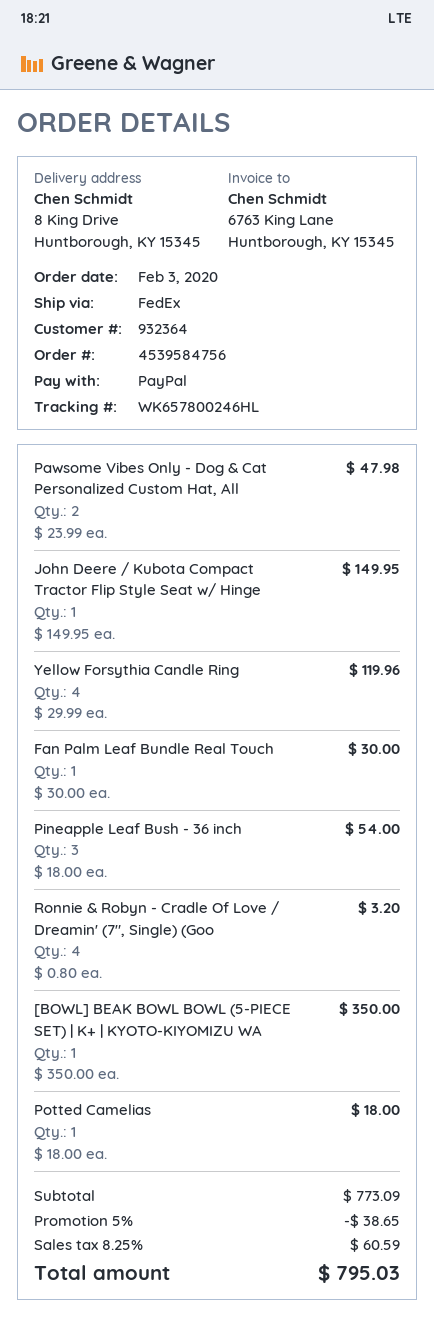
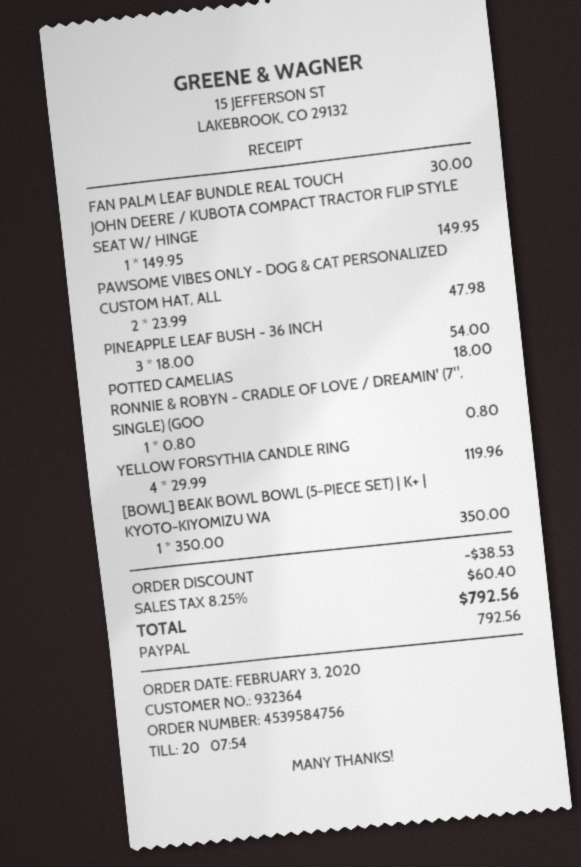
Ronnie & Robyn - Cradle Of Love / Dreamin' (7", Single) (Goo: 4 x 0.80 = 3.20 -> 1 x 0.80 = 0.80
discount: 38.65 -> 38.53
tax: 8.25% = 60.59 -> 8.25% = 60.40
total: 795.03 -> 792.56

